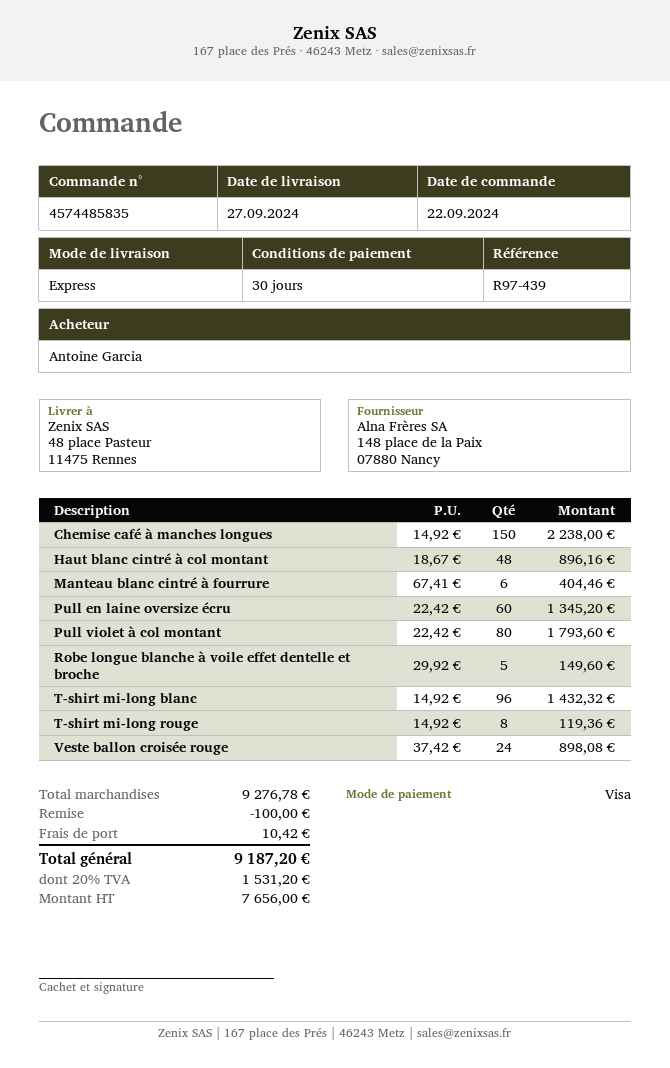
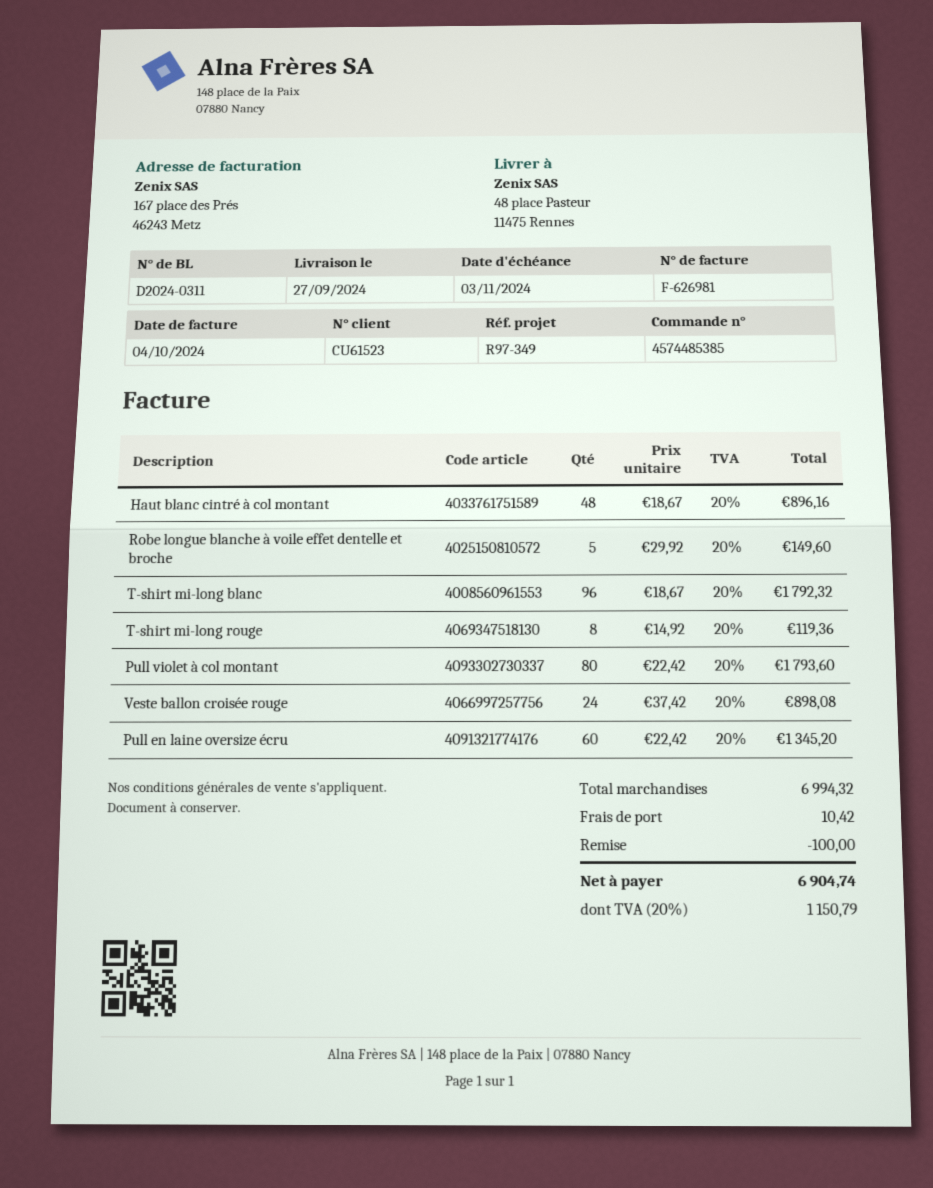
order number: 4574485835 -> 4574485385
reference: R97-439 -> R97-349
Chemise café à manches longues: 150 x 14.92 = 2238.00 -> none
Manteau blanc cintré à fourrure: 6 x 67.41 = 404.46 -> none
T-shirt mi-long blanc: 96 x 14.92 = 1432.32 -> 96 x 18.67 = 1792.32
subtotal: 9276.78 -> 6994.32
tax: 20% = 1531.20 -> 20% = 1150.79
total: 9187.20 -> 6904.74

